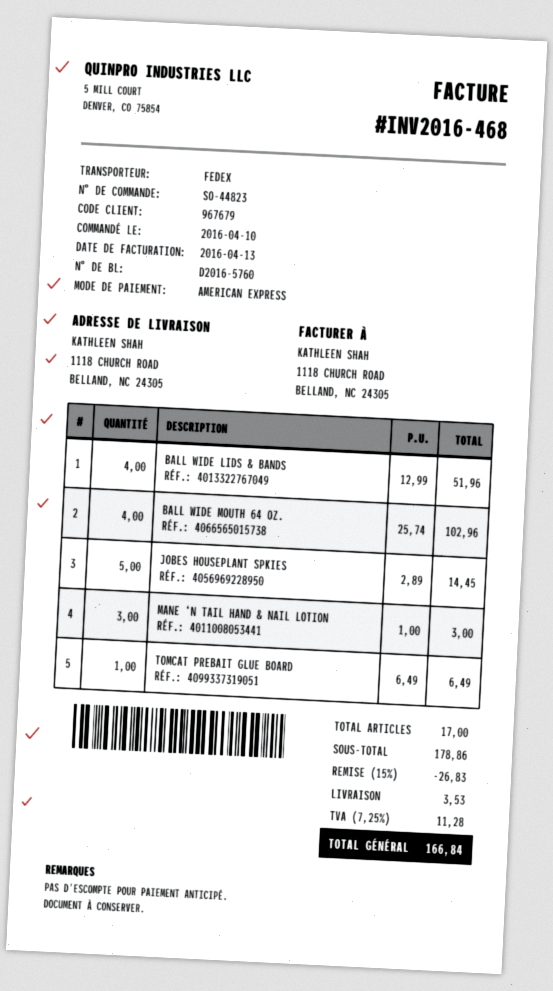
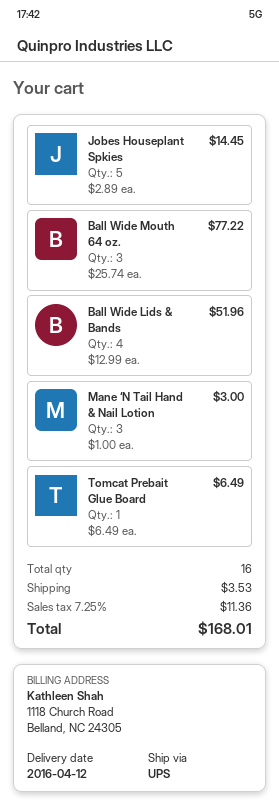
shipping method: FedEx -> UPS
BALL WIDE MOUTH 64 OZ.: 4 x 25.74 = 102.96 -> 3 x 25.74 = 77.22
total quantity: 17 -> 16
discount: 15% = 26.83 -> none
tax: 7.25% = 11.28 -> 7.25% = 11.36
total: 166.84 -> 168.01

